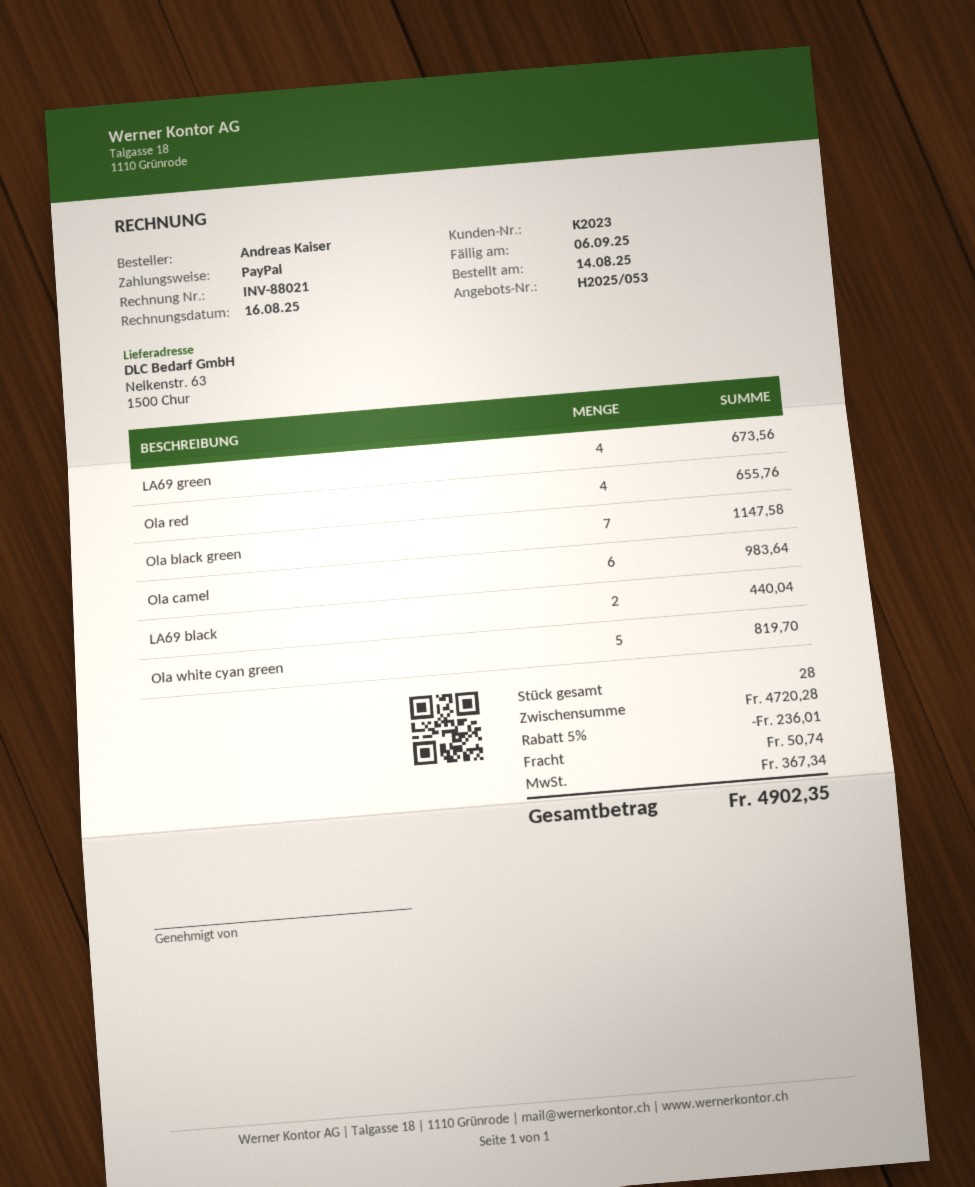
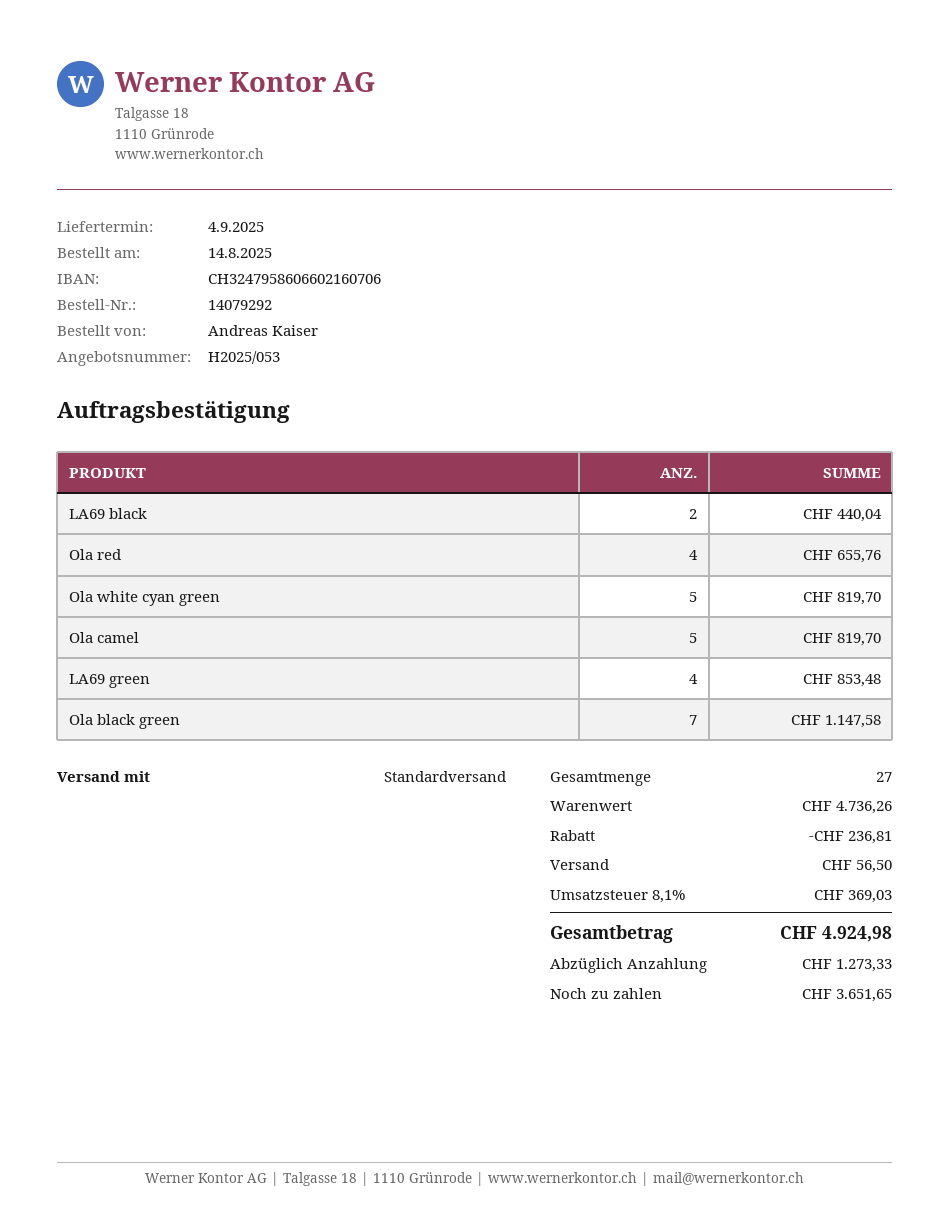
LA69 green: 4 for 673.56 -> 4 for 853.48
Ola camel: 6 for 983.64 -> 5 for 819.70
total quantity: 28 -> 27
subtotal: 4720.28 -> 4736.26
discount: 236.01 -> 236.81
shipping: 50.74 -> 56.50
tax: 367.34 -> 369.03
total: 4902.35 -> 4924.98

